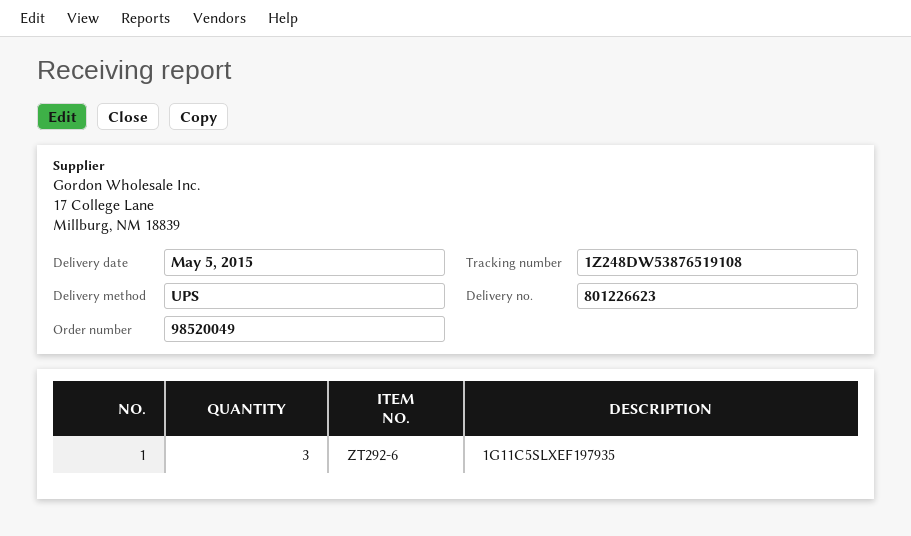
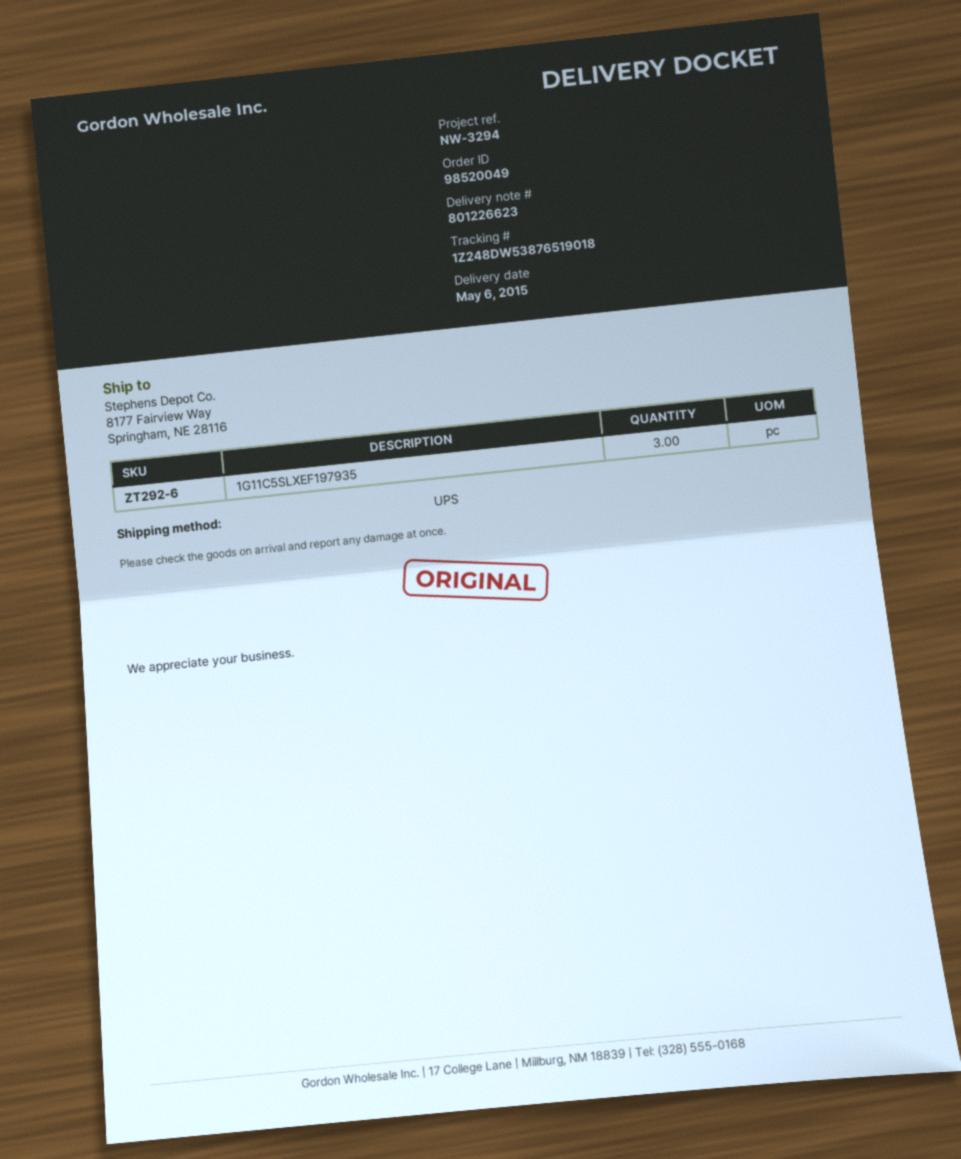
delivery date: 2015-05-05 -> 2015-05-06
tracking number: 1Z248DW53876519108 -> 1Z248DW53876519018

